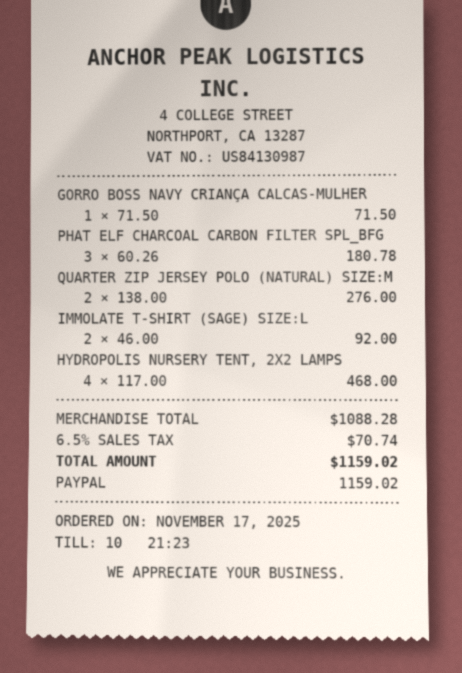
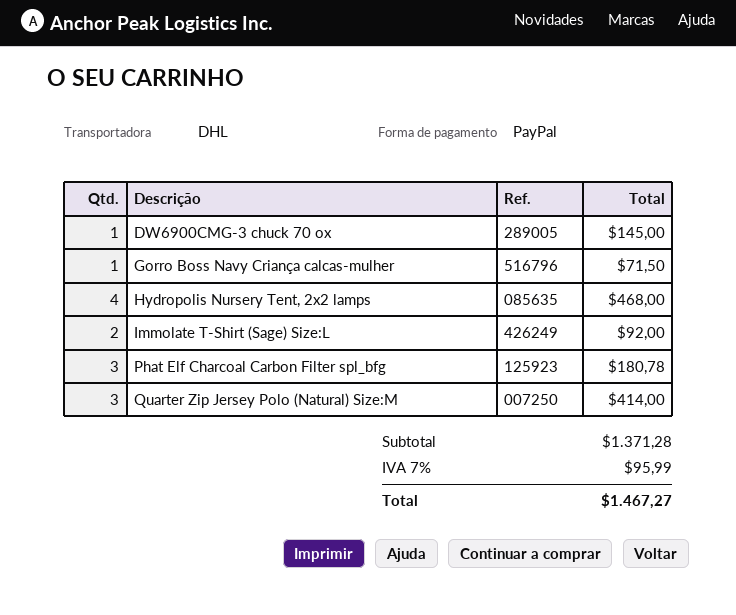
QUARTER ZIP JERSEY POLO (NATURAL) SIZE:M: 2 for 276.00 -> 3 for 414.00
DW6900CMG-3 chuck 70 ox: none -> 1 for 145.00
subtotal: 1088.28 -> 1371.28
tax: 6.5% = 70.74 -> 7% = 95.99
total: 1159.02 -> 1467.27

